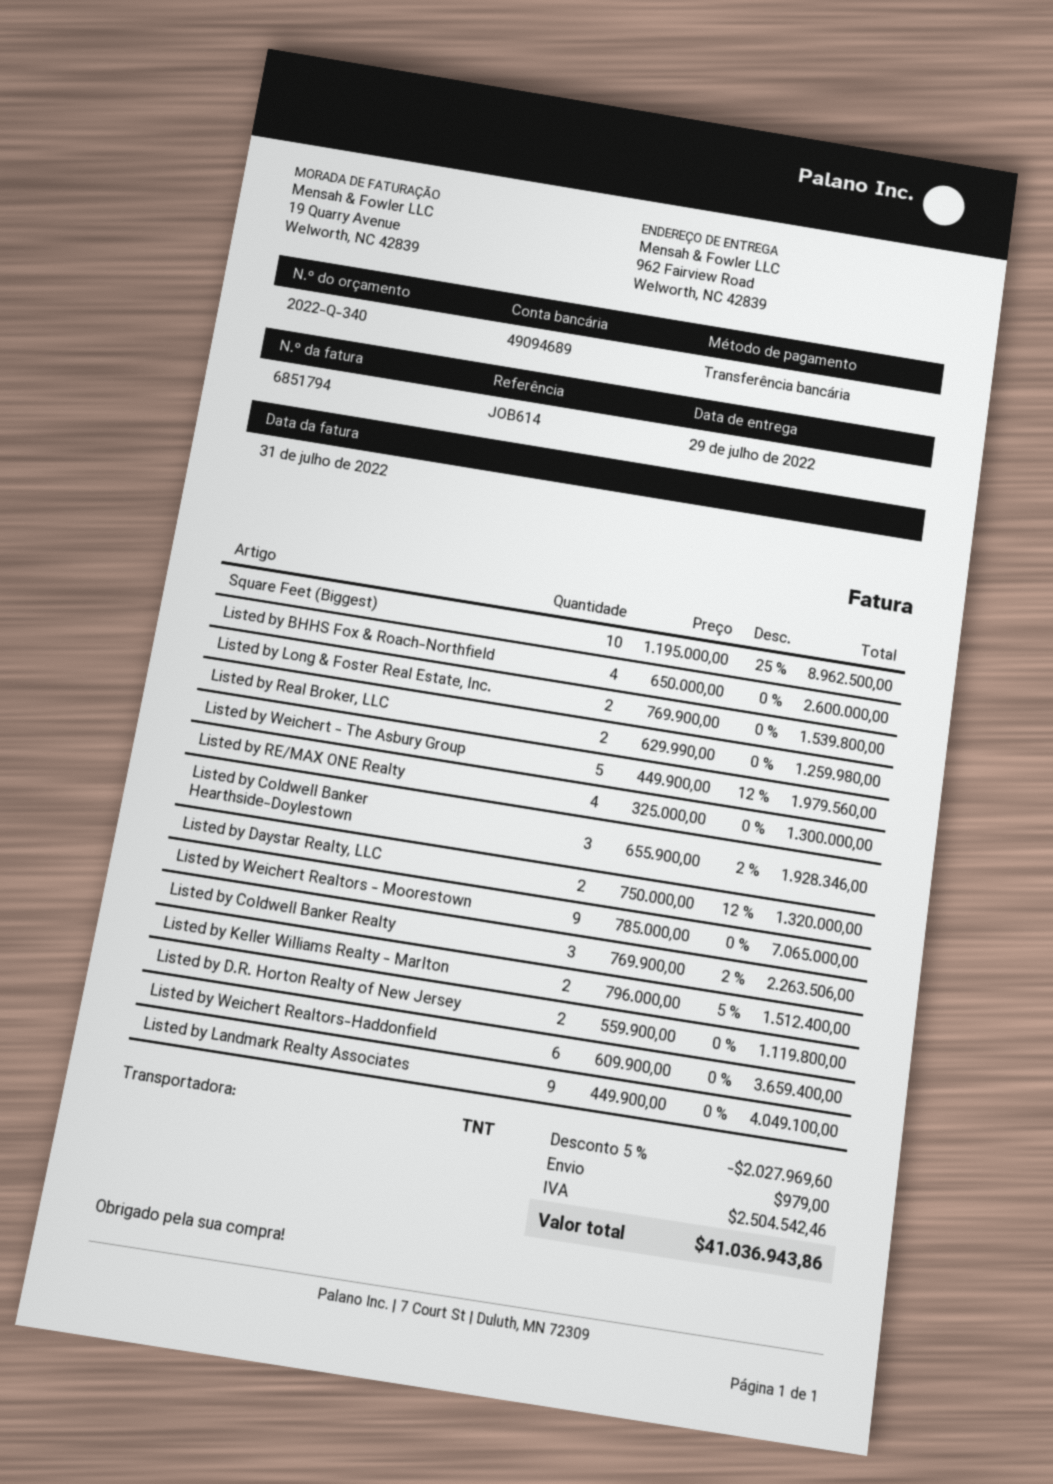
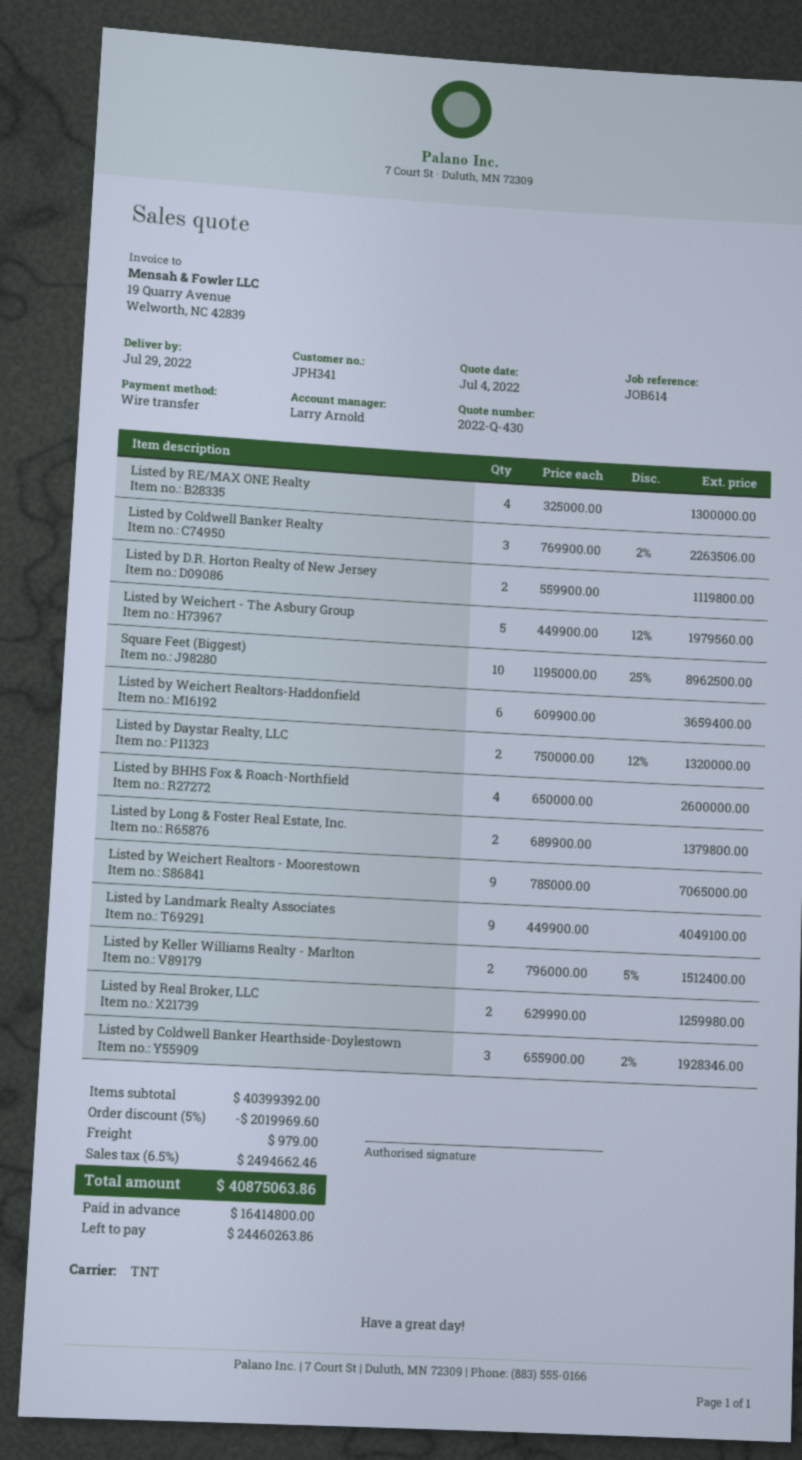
quote number: 2022-Q-340 -> 2022-Q-430
Listed by Long & Foster Real Estate, Inc.: 2 x 769900.00 = 1539800.00 -> 2 x 689900.00 = 1379800.00
discount: 5% = 2027969.60 -> 5% = 2019969.60
tax: 2504542.46 -> 2494662.46
total: 41036943.86 -> 40875063.86

